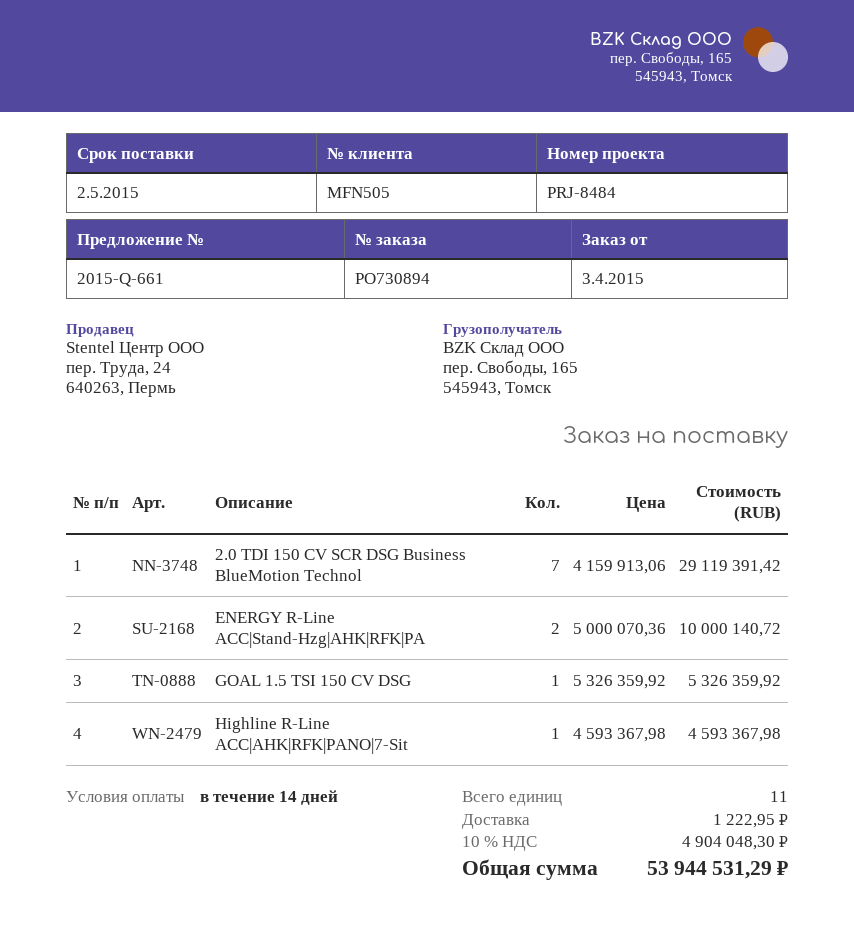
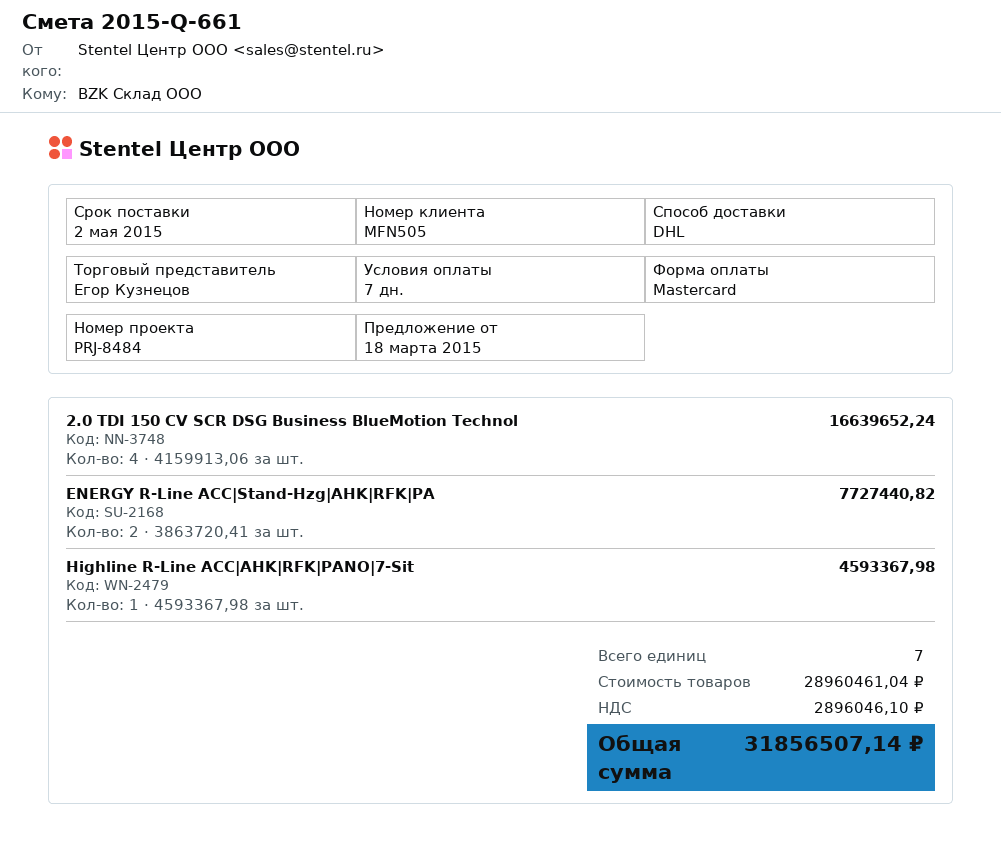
payment terms: 14 days -> 7 days
2.0 TDI 150 CV SCR DSG Business BlueMotion Technol: 7 x 4159913.06 = 29119391.42 -> 4 x 4159913.06 = 16639652.24
ENERGY R-Line ACC|Stand-Hzg|AHK|RFK|PA: 2 x 5000070.36 = 10000140.72 -> 2 x 3863720.41 = 7727440.82
GOAL 1.5 TSI 150 CV DSG: 1 x 5326359.92 = 5326359.92 -> none
total quantity: 11 -> 7
shipping: 1222.95 -> none
tax: 4904048.30 -> 2896046.10
total: 53944531.29 -> 31856507.14

